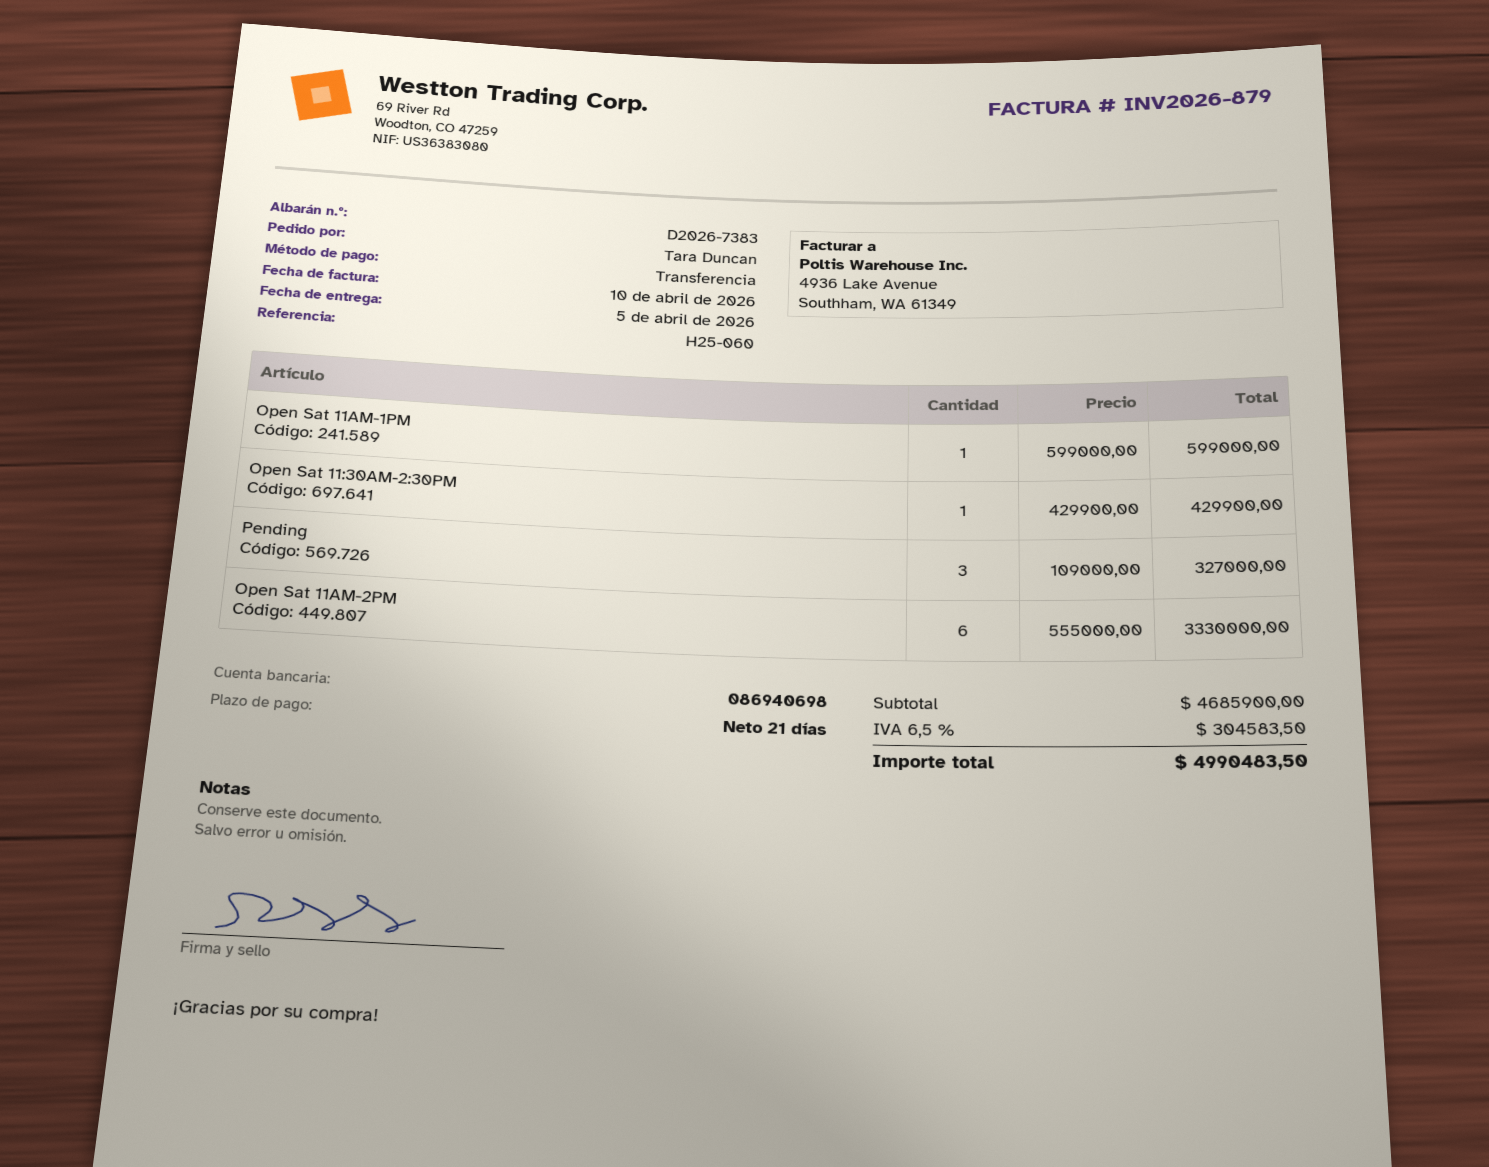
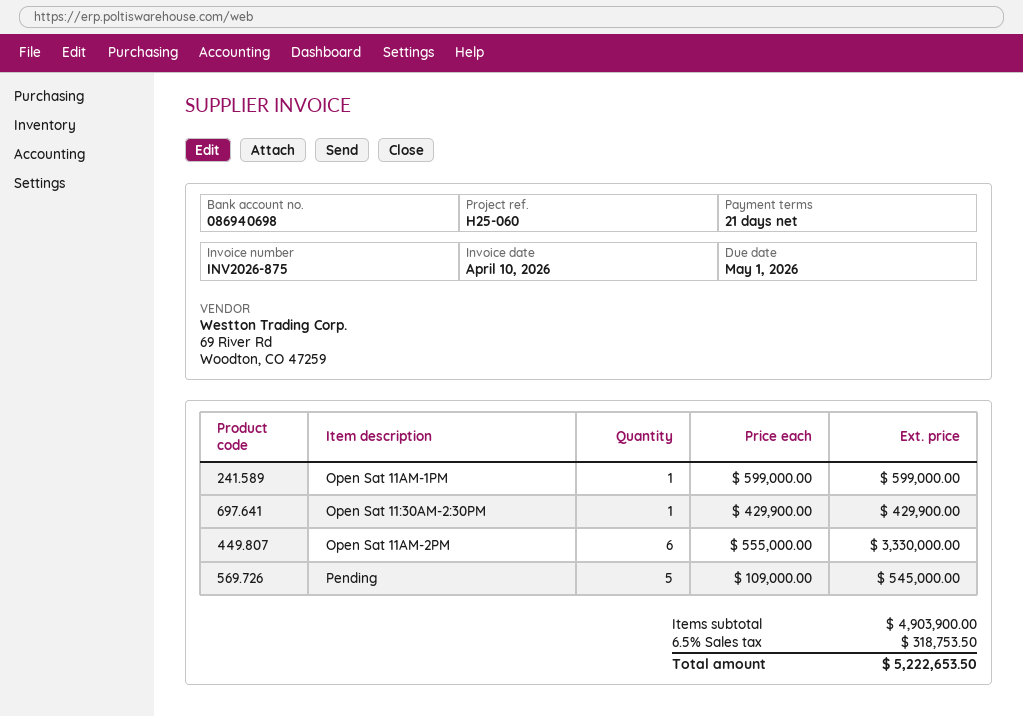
invoice number: INV2026-879 -> INV2026-875
Pending: 3 x 109000.00 = 327000.00 -> 5 x 109000.00 = 545000.00
subtotal: 4685900.00 -> 4903900.00
tax: 6.5% = 304583.50 -> 6.5% = 318753.50
total: 4990483.50 -> 5222653.50

